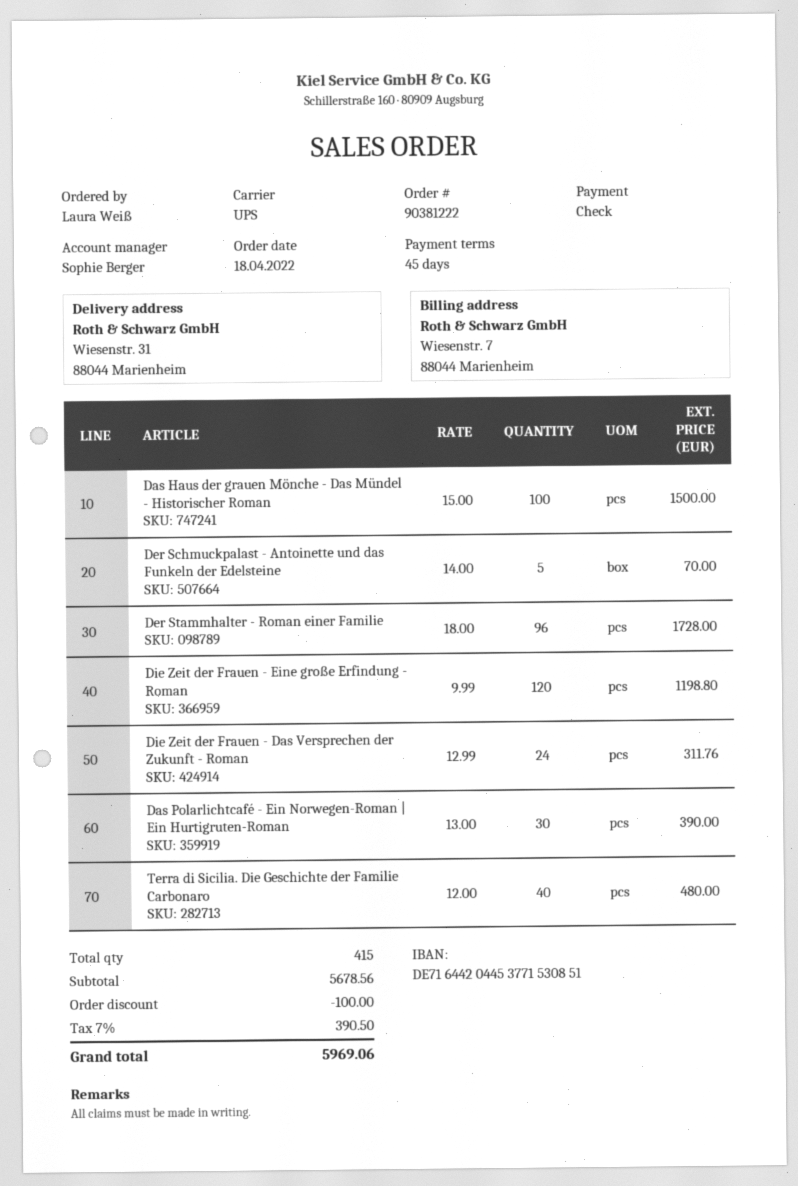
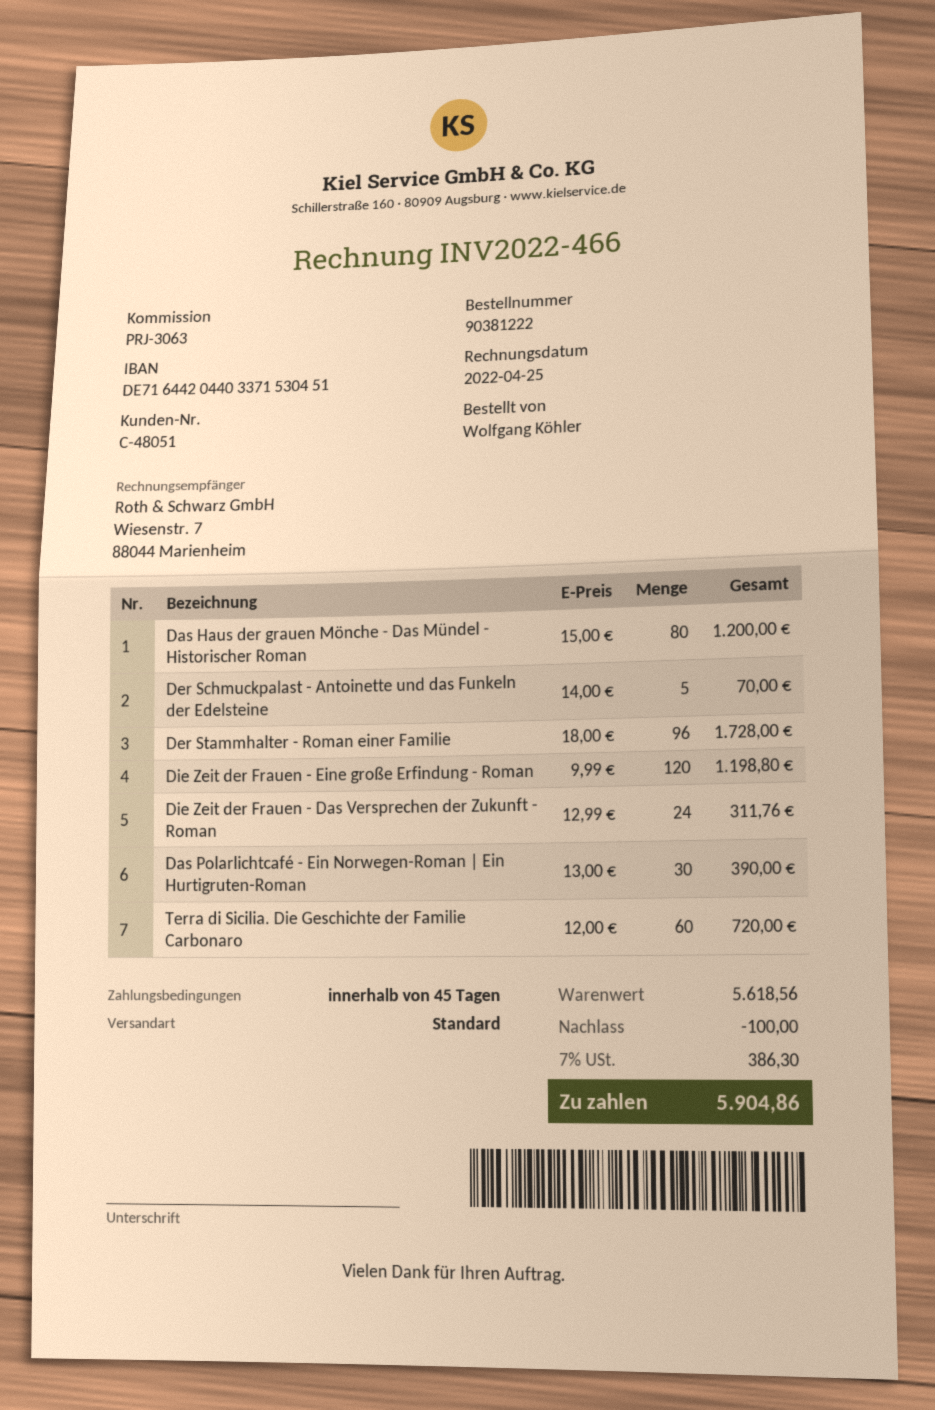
ordered by: Laura Weiß -> Wolfgang Köhler
bank account: DE71644204453771530851 -> DE71644204403371530451
shipping method: UPS -> standard
Das Haus der grauen Mönche - Das Mündel - Historischer Roman: 100 x 15.00 = 1500.00 -> 80 x 15.00 = 1200.00
Terra di Sicilia. Die Geschichte der Familie Carbonaro: 40 x 12.00 = 480.00 -> 60 x 12.00 = 720.00
subtotal: 5678.56 -> 5618.56
tax: 7% = 390.50 -> 7% = 386.30
total: 5969.06 -> 5904.86

